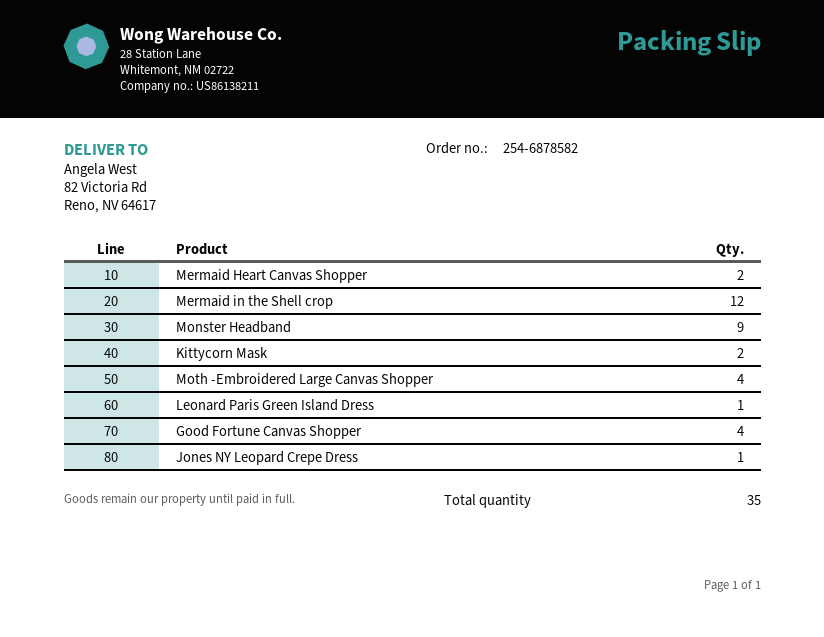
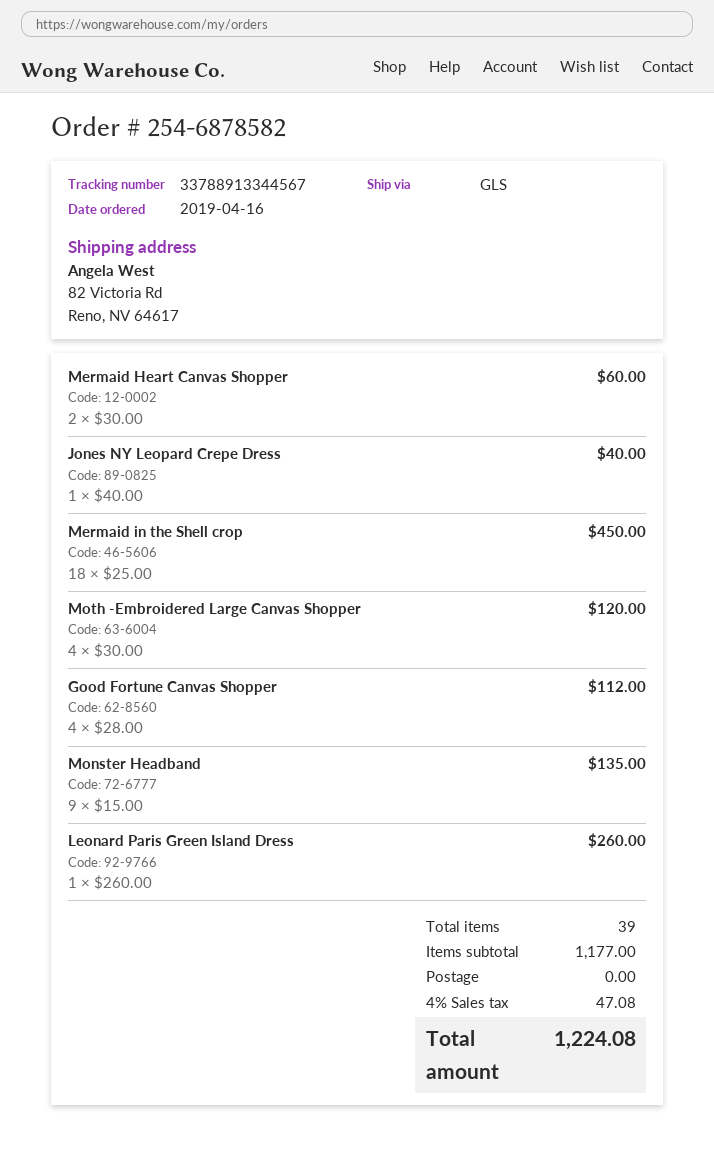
Mermaid in the Shell crop: 12 -> 18
Kittycorn Mask: 2 -> none
total quantity: 35 -> 39

